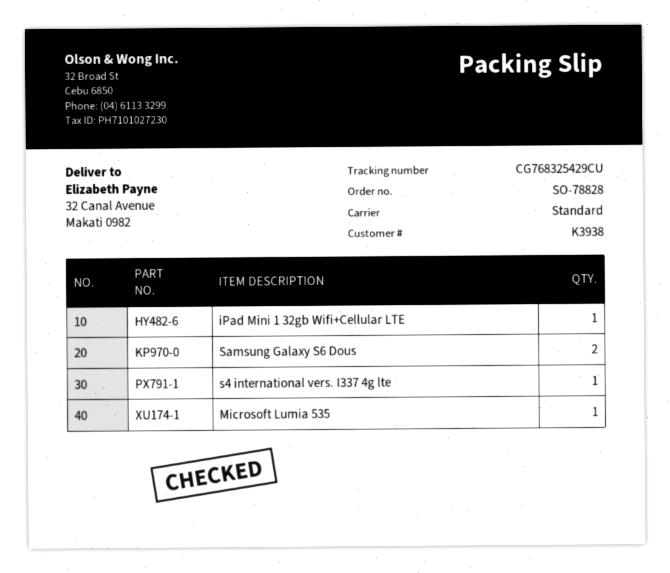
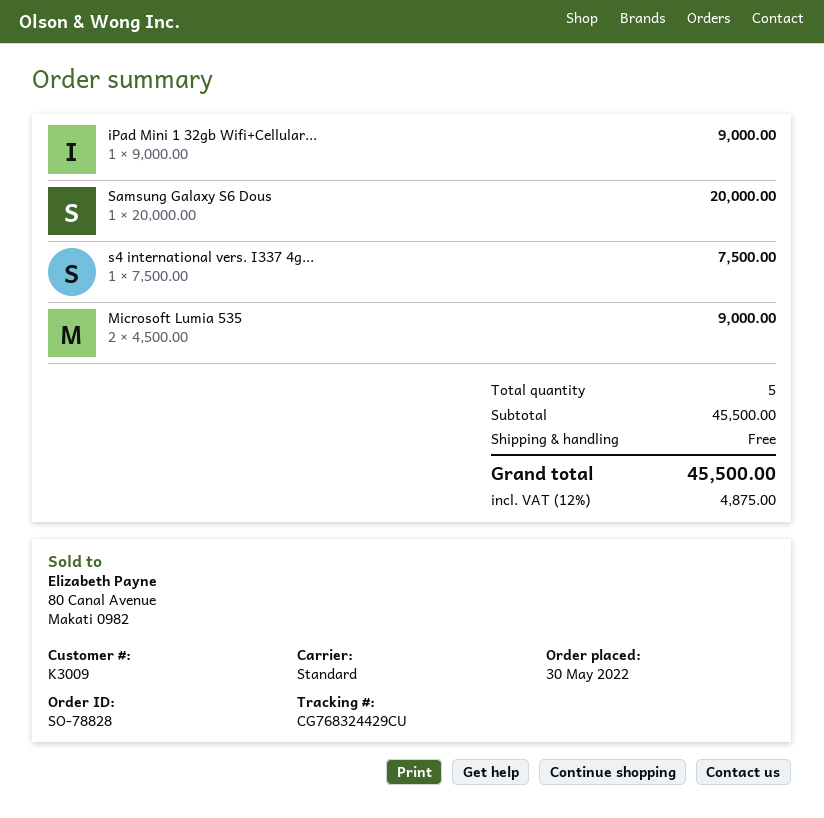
customer number: K3938 -> K3009
tracking number: CG768325429CU -> CG768324429CU
Samsung Galaxy S6 Dous: 2 -> 1
Microsoft Lumia 535: 1 -> 2

